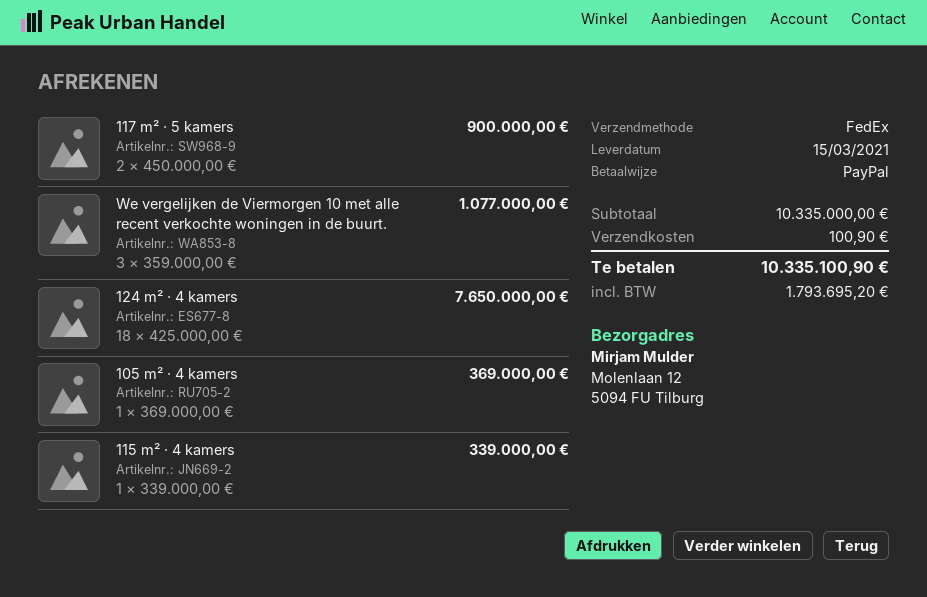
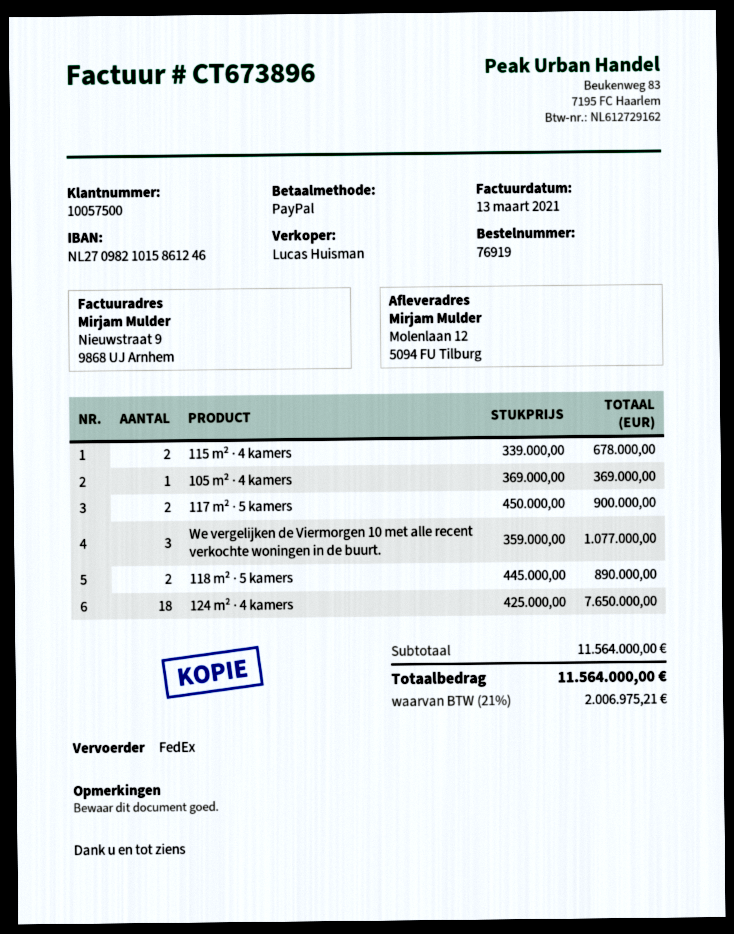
115 m² · 4 kamers: 1 x 339000.00 = 339000.00 -> 2 x 339000.00 = 678000.00
118 m² · 5 kamers: none -> 2 x 445000.00 = 890000.00
subtotal: 10335000.00 -> 11564000.00
shipping: 100.90 -> none
tax: 1793695.20 -> 2006975.21
total: 10335100.90 -> 11564000.00

